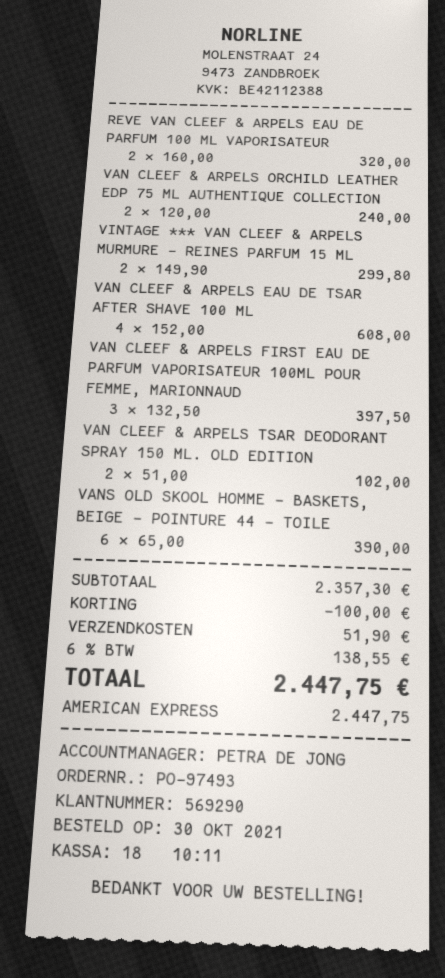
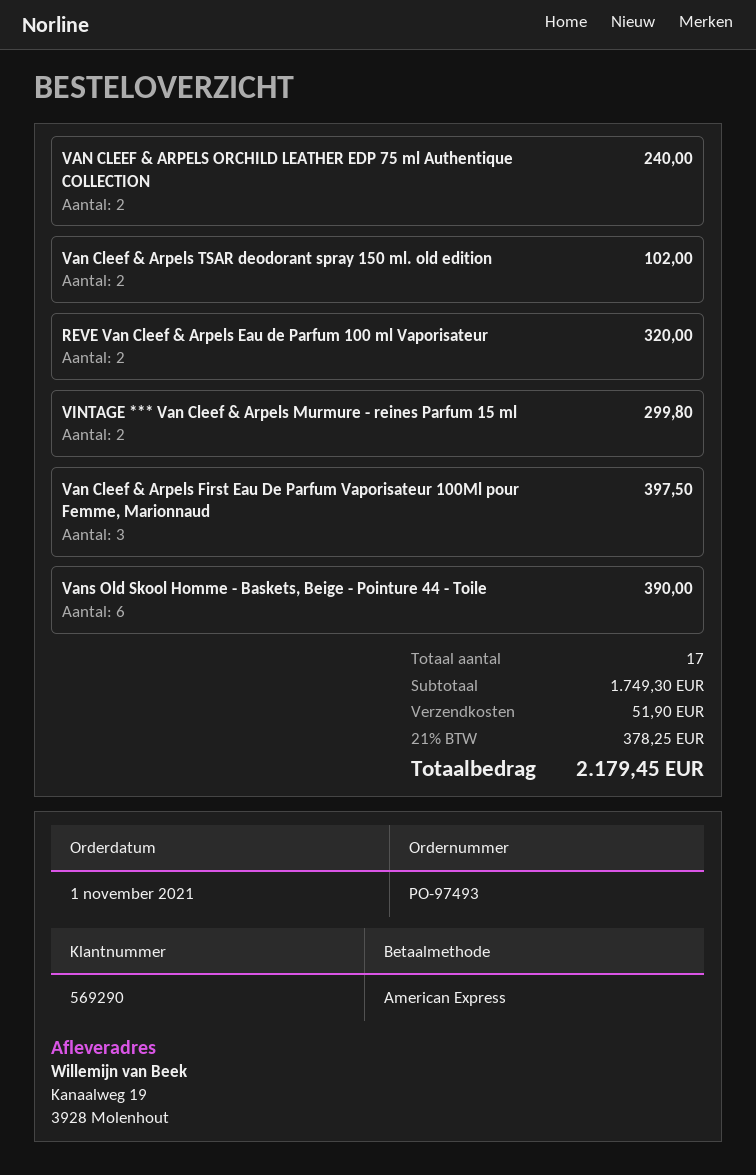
order date: 2021-10-30 -> 2021-11-01
VAN CLEEF & ARPELS EAU DE TSAR AFTER SHAVE 100 ML: 4 for 608.00 -> none
subtotal: 2357.30 -> 1749.30
discount: 100.00 -> none
tax: 6% = 138.55 -> 21% = 378.25
total: 2447.75 -> 2179.45

